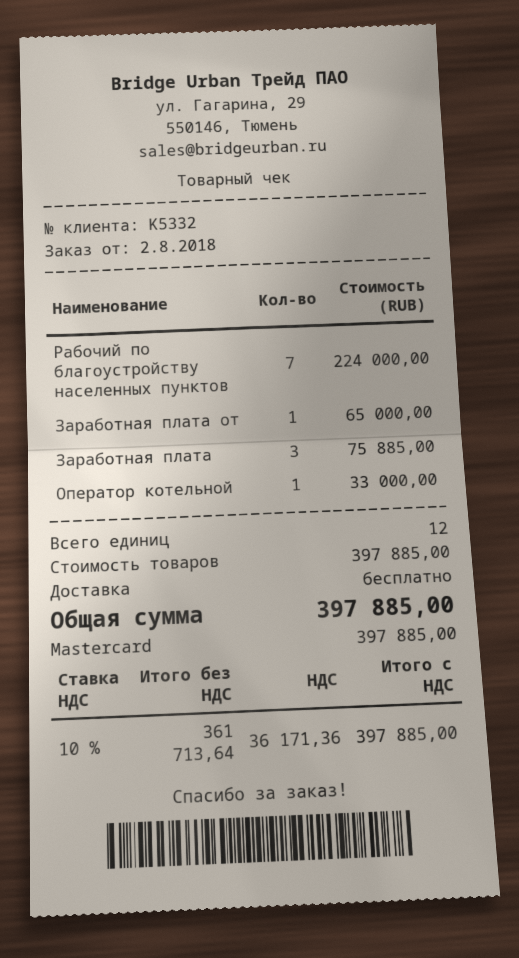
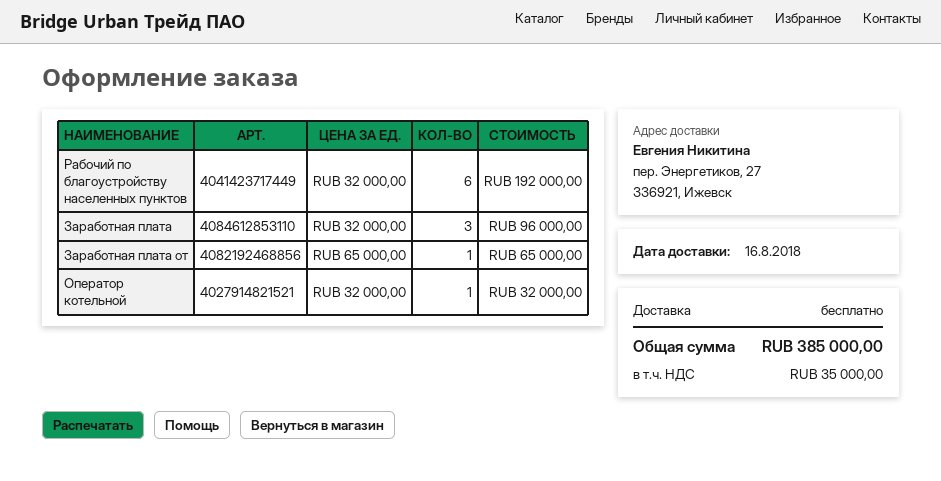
Рабочий по благоустройству населенных пунктов: 7 for 224000.00 -> 6 for 192000.00
Заработная плата: 3 for 75885.00 -> 3 for 96000.00
Оператор котельной: 1 for 33000.00 -> 1 for 32000.00
tax: 36171.36 -> 35000.00
total: 397885.00 -> 385000.00

